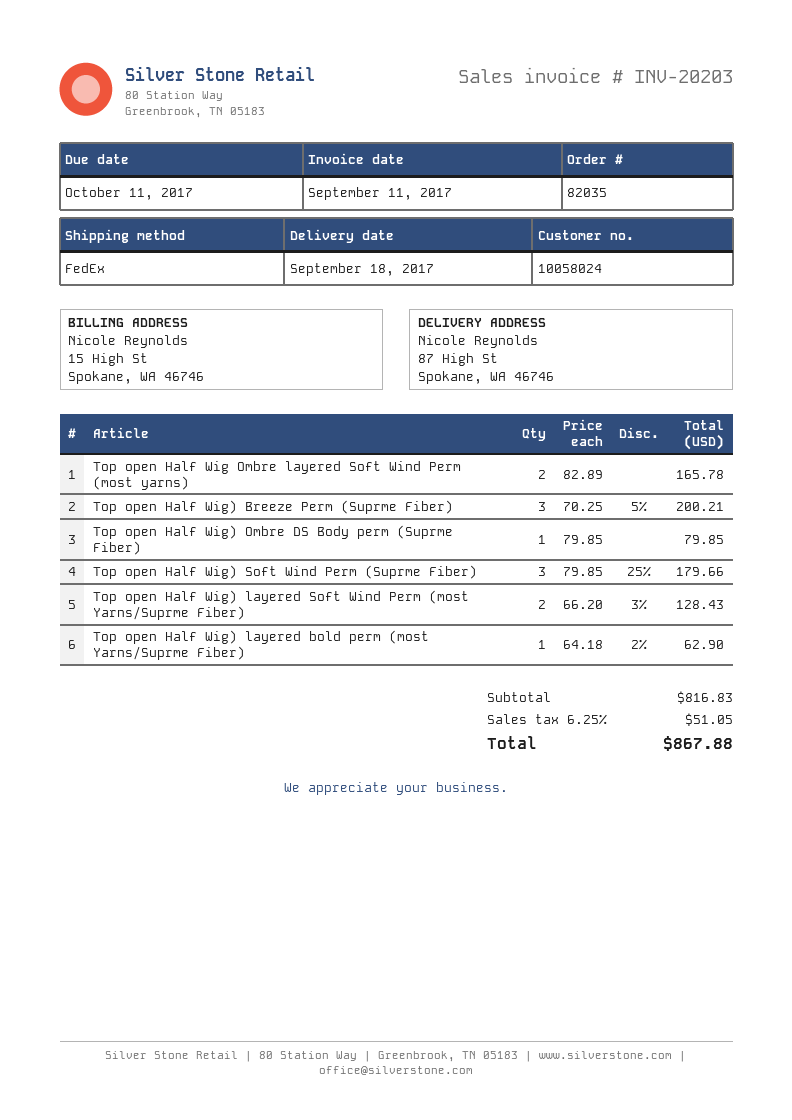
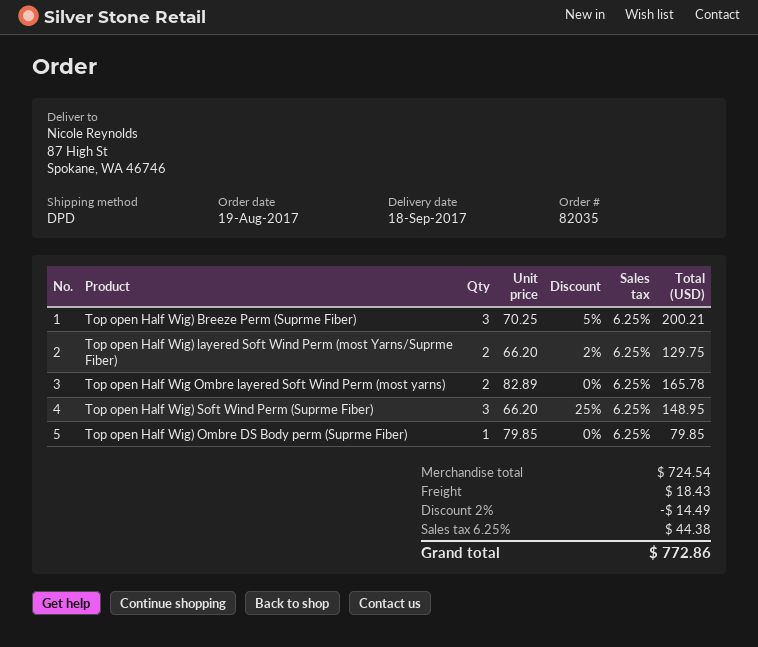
shipping method: FedEx -> DPD
Top open Half Wig) Soft Wind Perm (Suprme Fiber): 3 x 79.85 - 25% = 179.66 -> 3 x 66.20 - 25% = 148.95
Top open Half Wig) layered Soft Wind Perm (most Yarns/Suprme Fiber): 2 x 66.20 - 3% = 128.43 -> 2 x 66.20 - 2% = 129.75
Top open Half Wig) layered bold perm (most Yarns/Suprme Fiber): 1 x 64.18 - 2% = 62.90 -> none
subtotal: 816.83 -> 724.54
discount: none -> 2% = 14.49
shipping: none -> 18.43
tax: 6.25% = 51.05 -> 6.25% = 44.38
total: 867.88 -> 772.86

